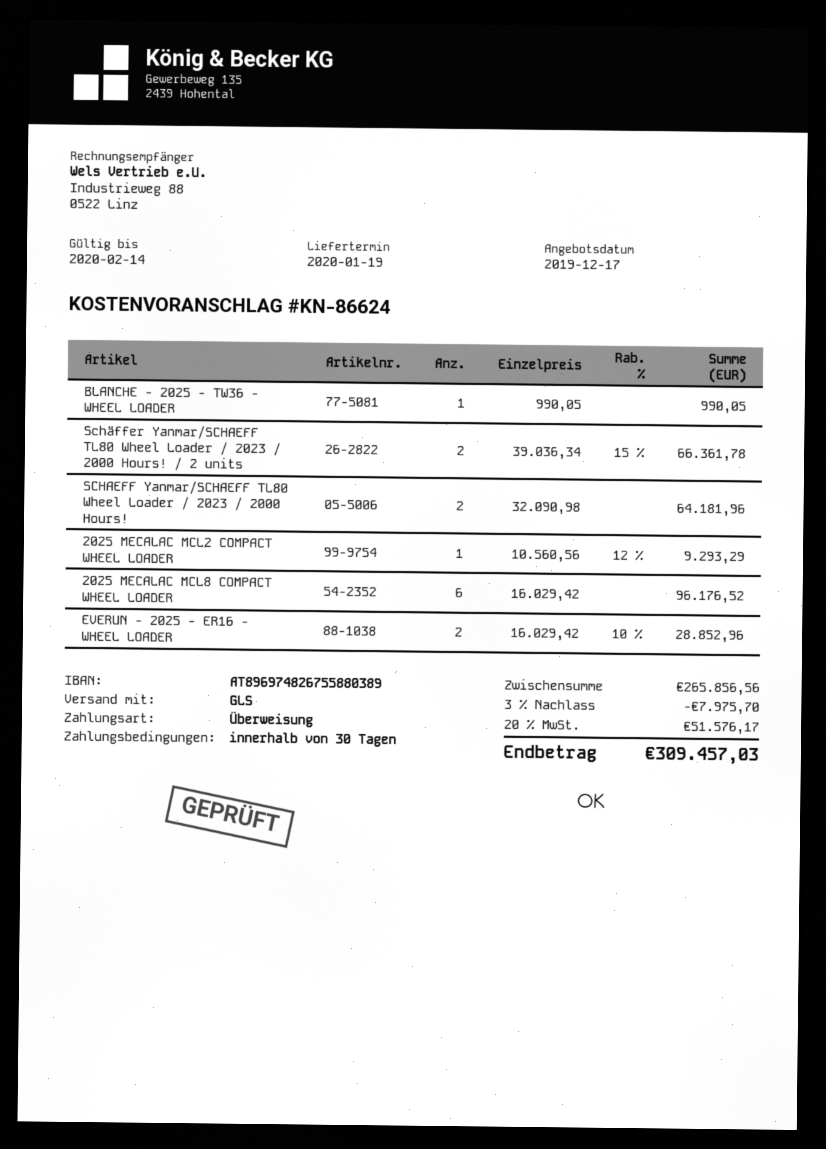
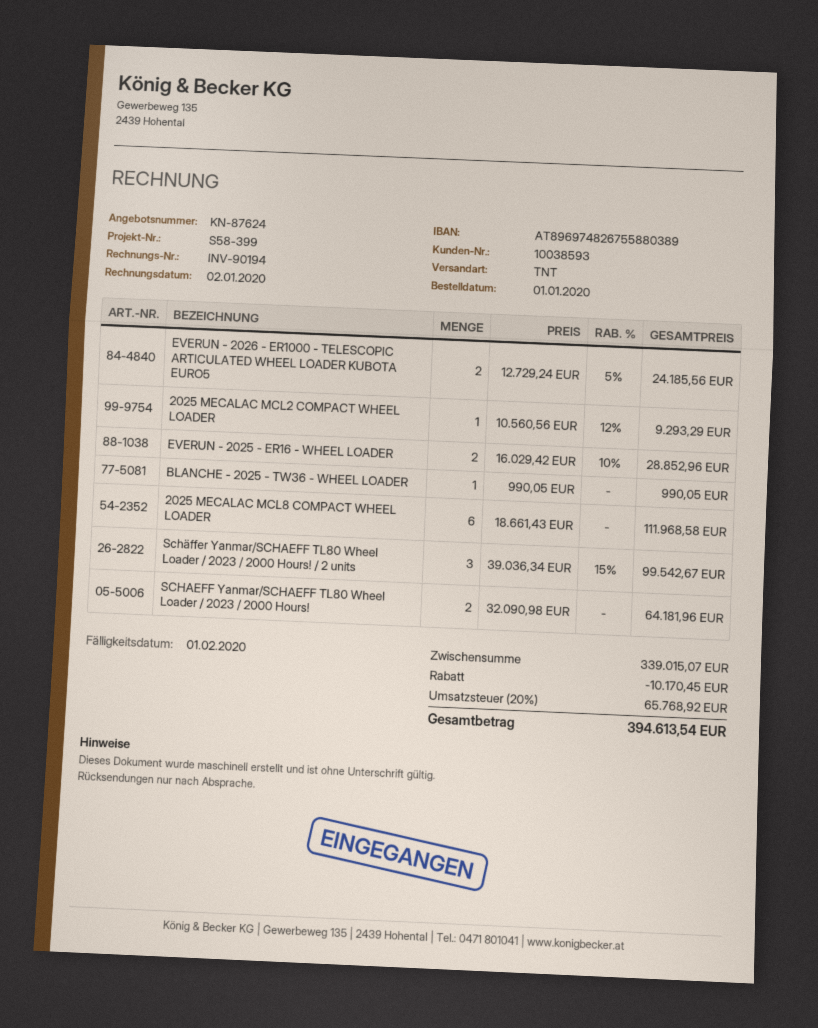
quote number: KN-86624 -> KN-87624
shipping method: GLS -> TNT
Schäffer Yanmar/SCHAEFF TL80 Wheel Loader / 2023 / 2000 Hours! / 2 units: 2 x 39036.34 - 15% = 66361.78 -> 3 x 39036.34 - 15% = 99542.67
2025 MECALAC MCL8 COMPACT WHEEL LOADER: 6 x 16029.42 = 96176.52 -> 6 x 18661.43 = 111968.58
EVERUN - 2026 - ER1000 - TELESCOPIC ARTICULATED WHEEL LOADER KUBOTA EURO5: none -> 2 x 12729.24 - 5% = 24185.56
subtotal: 265856.56 -> 339015.07
discount: 7975.70 -> 10170.45
tax: 20% = 51576.17 -> 20% = 65768.92
total: 309457.03 -> 394613.54

